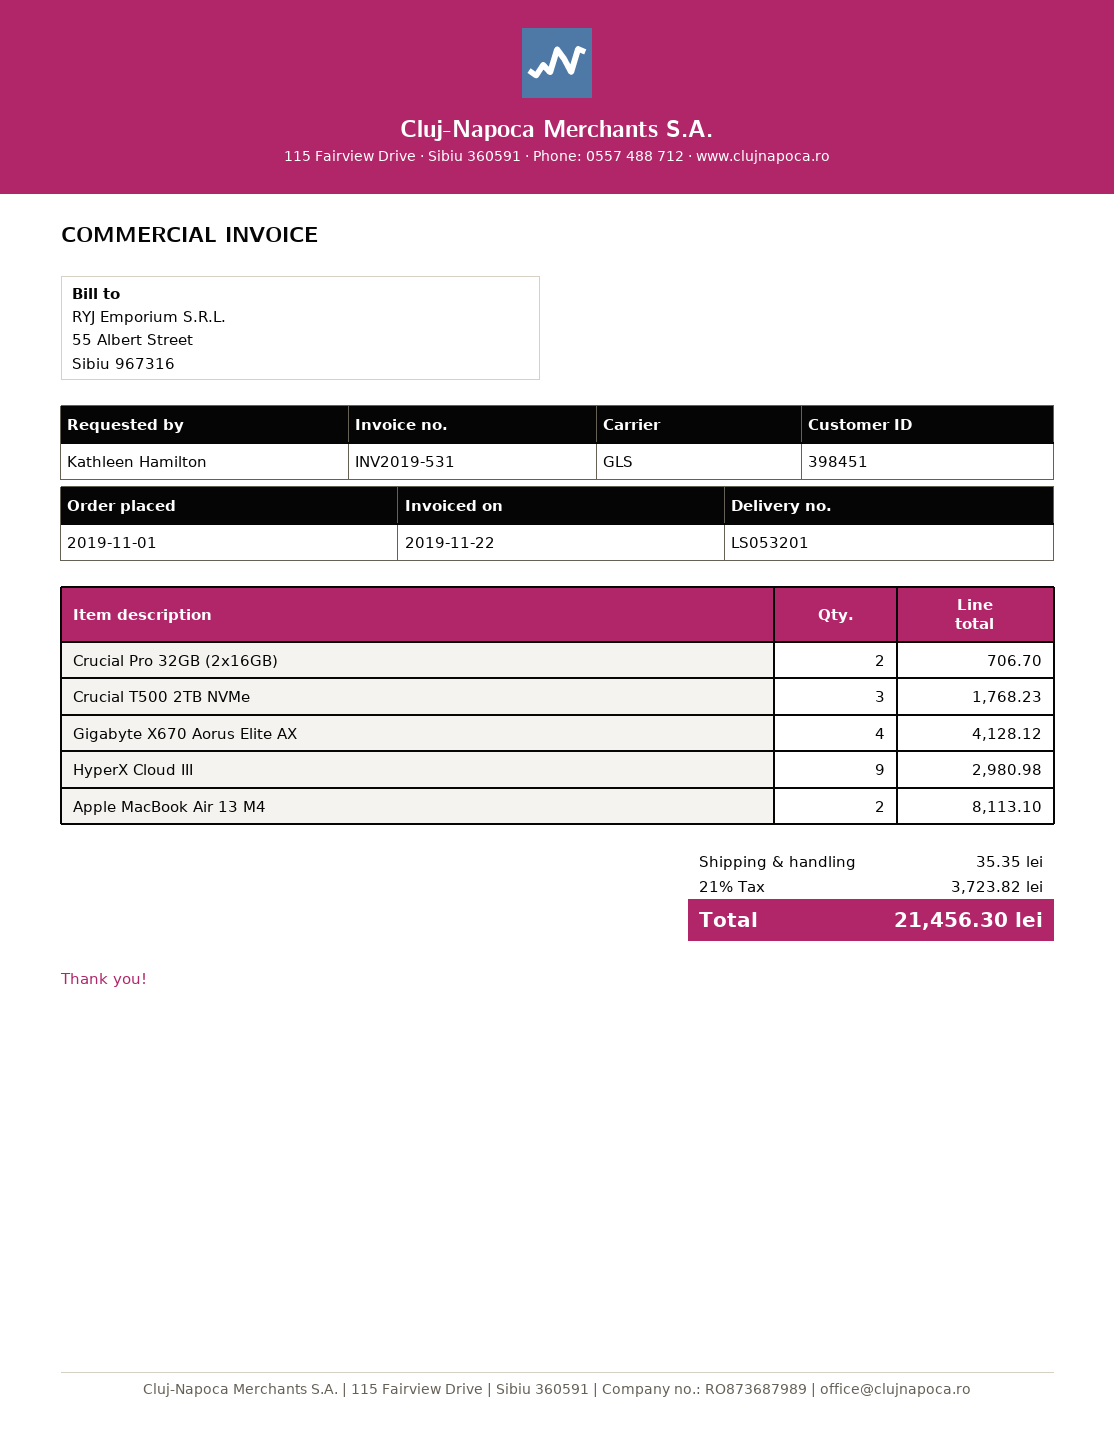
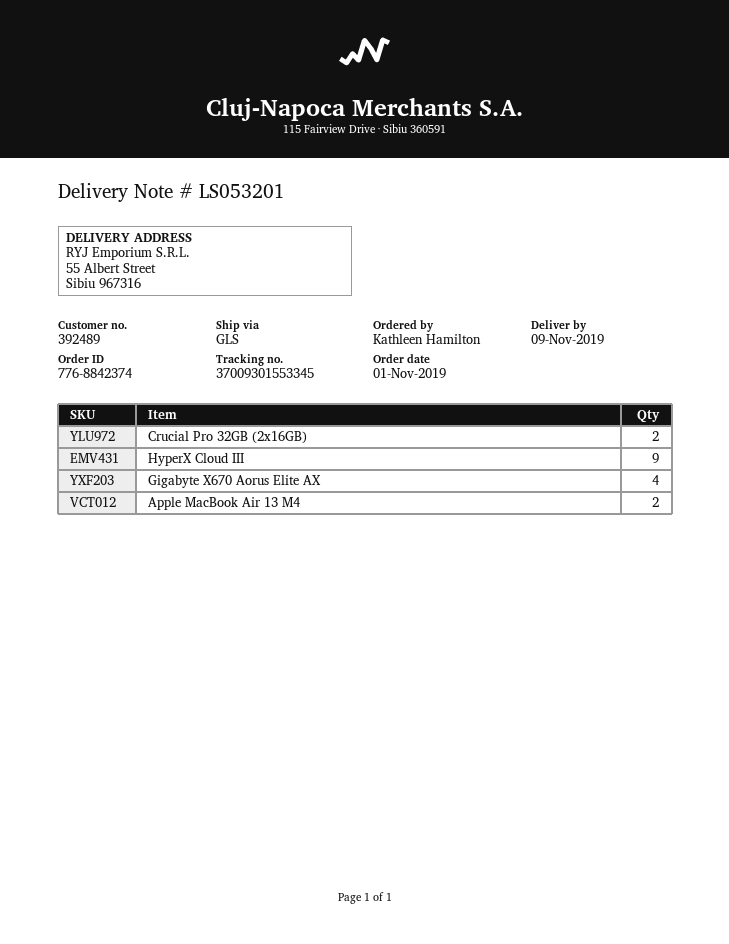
customer number: 398451 -> 392489
Crucial T500 2TB NVMe: 3 -> none

